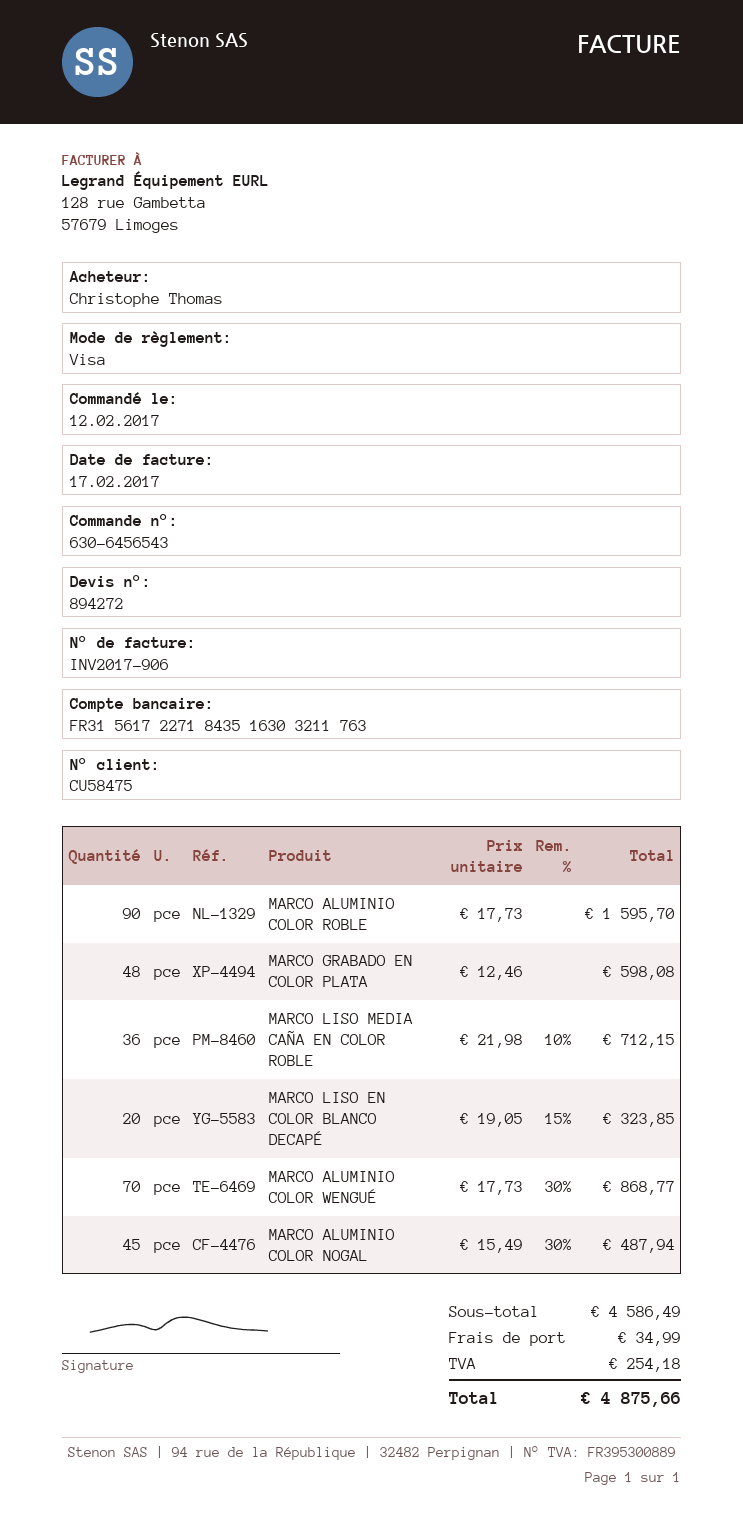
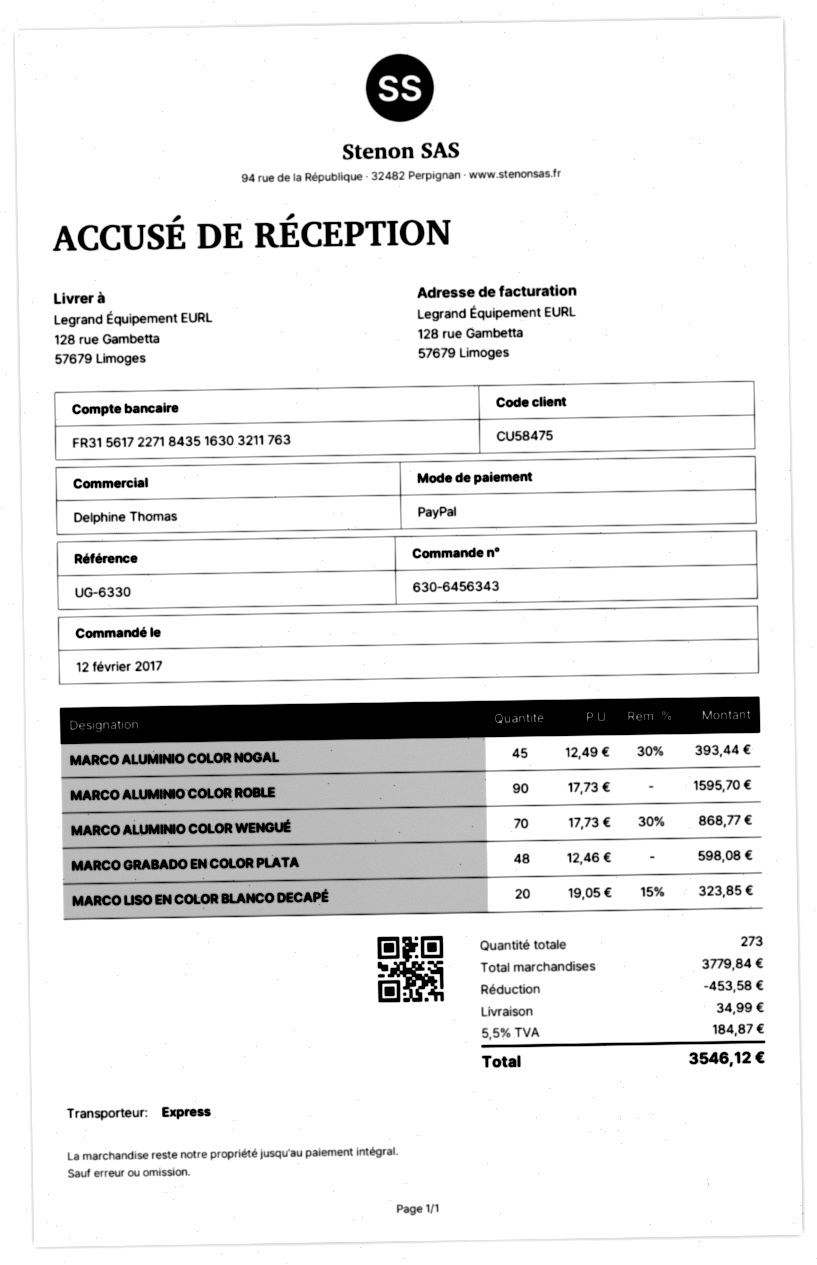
order number: 630-6456543 -> 630-6456343
payment method: Visa -> PayPal
MARCO LISO MEDIA CAÑA EN COLOR ROBLE: 36 x 21.98 - 10% = 712.15 -> none
MARCO ALUMINIO COLOR NOGAL: 45 x 15.49 - 30% = 487.94 -> 45 x 12.49 - 30% = 393.44
subtotal: 4586.49 -> 3779.84
discount: none -> 453.58
tax: 254.18 -> 184.87
total: 4875.66 -> 3546.12

